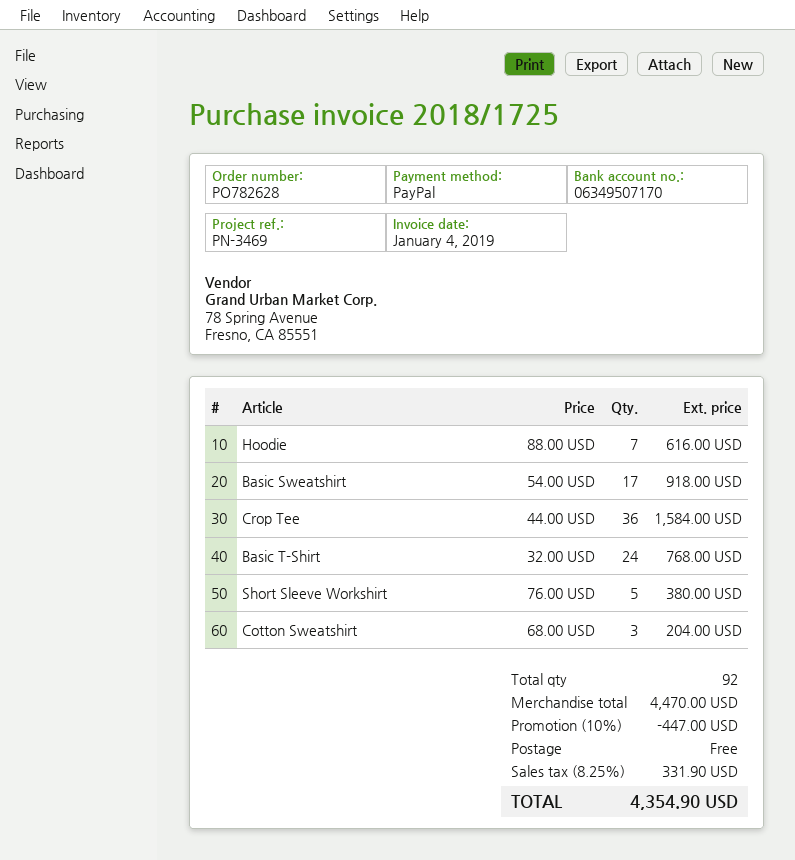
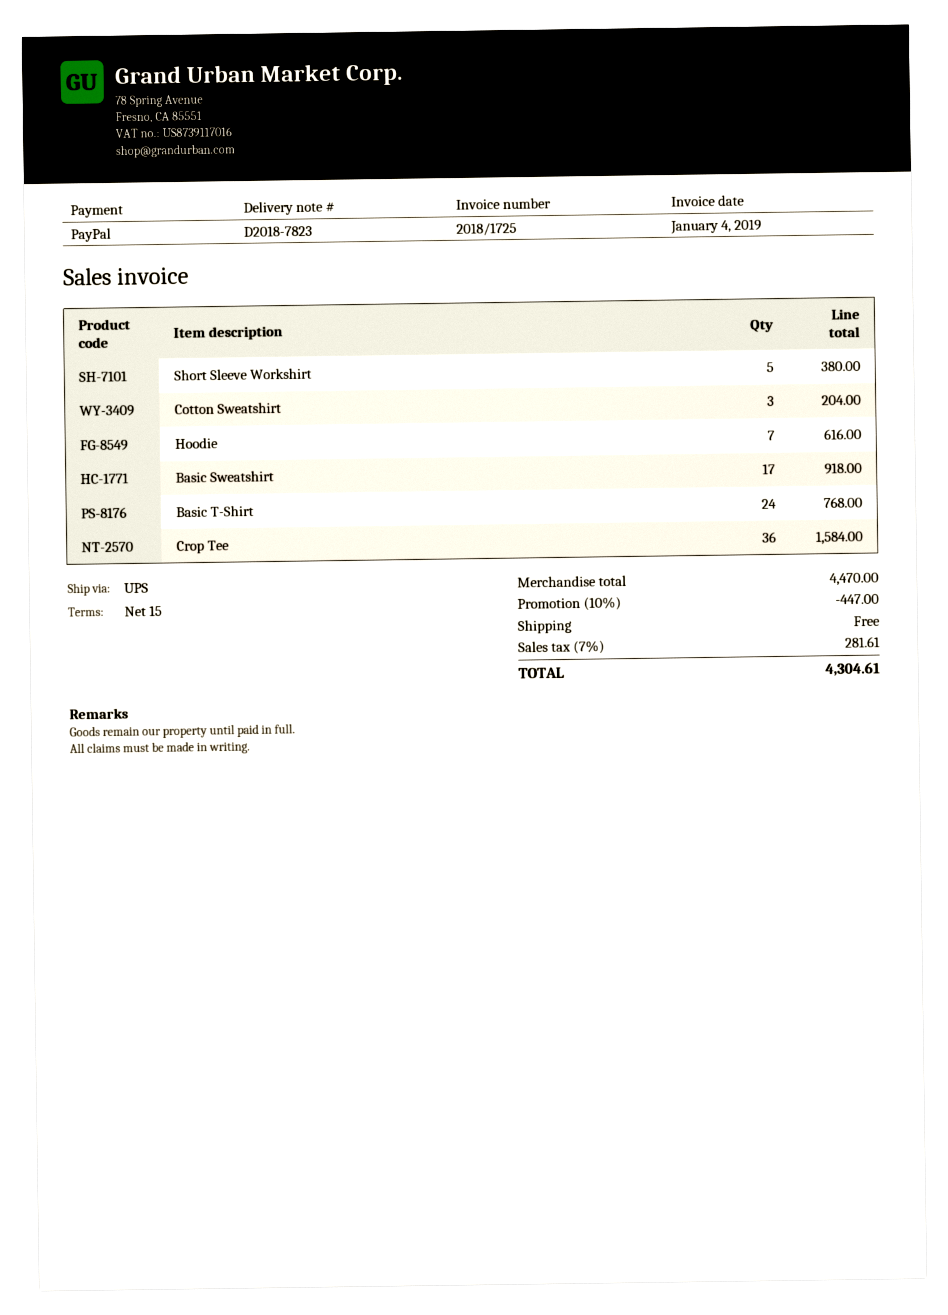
tax: 8.25% = 331.90 -> 7% = 281.61
total: 4354.90 -> 4304.61

